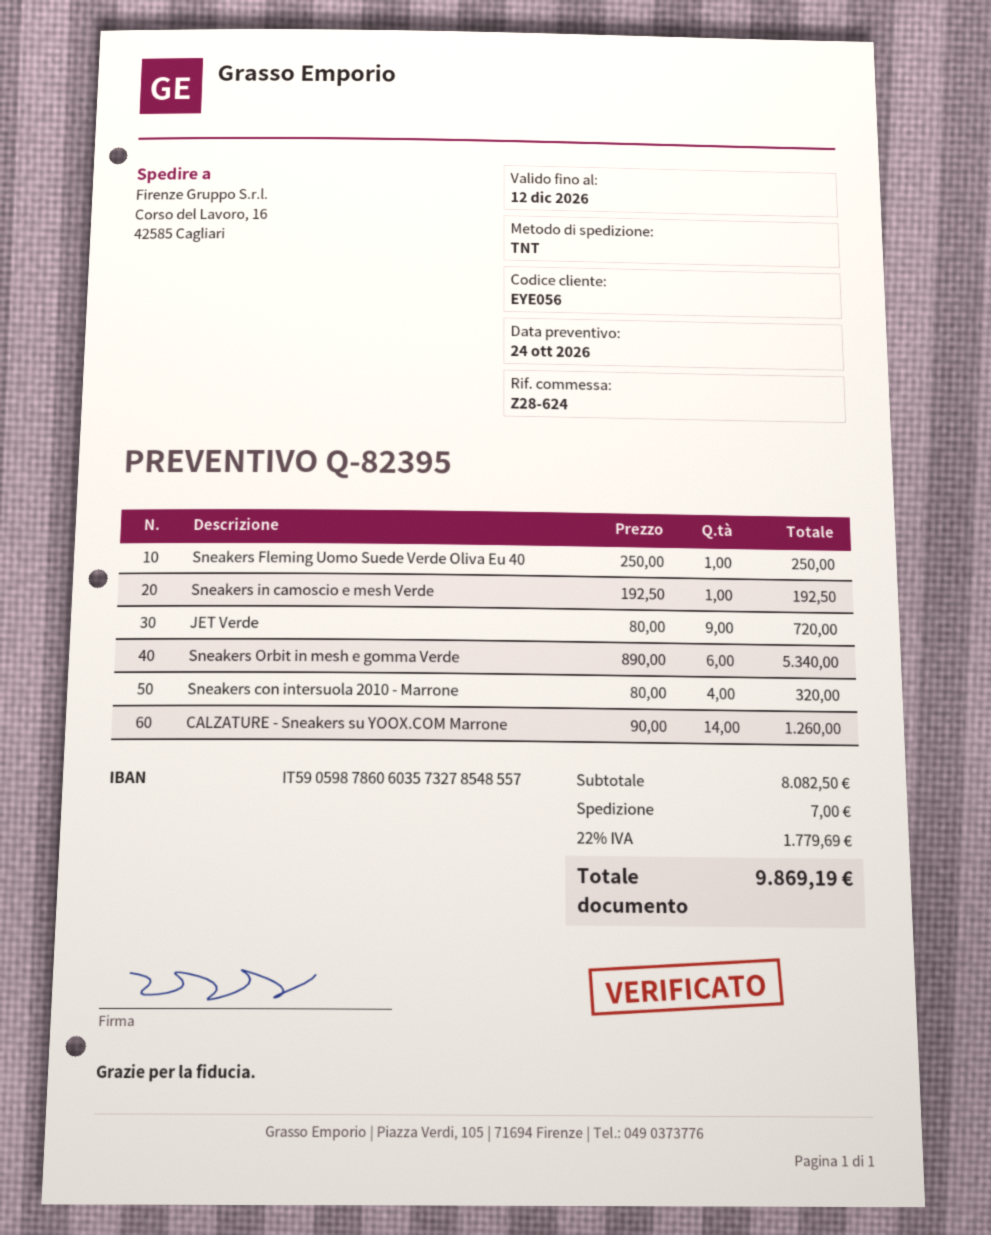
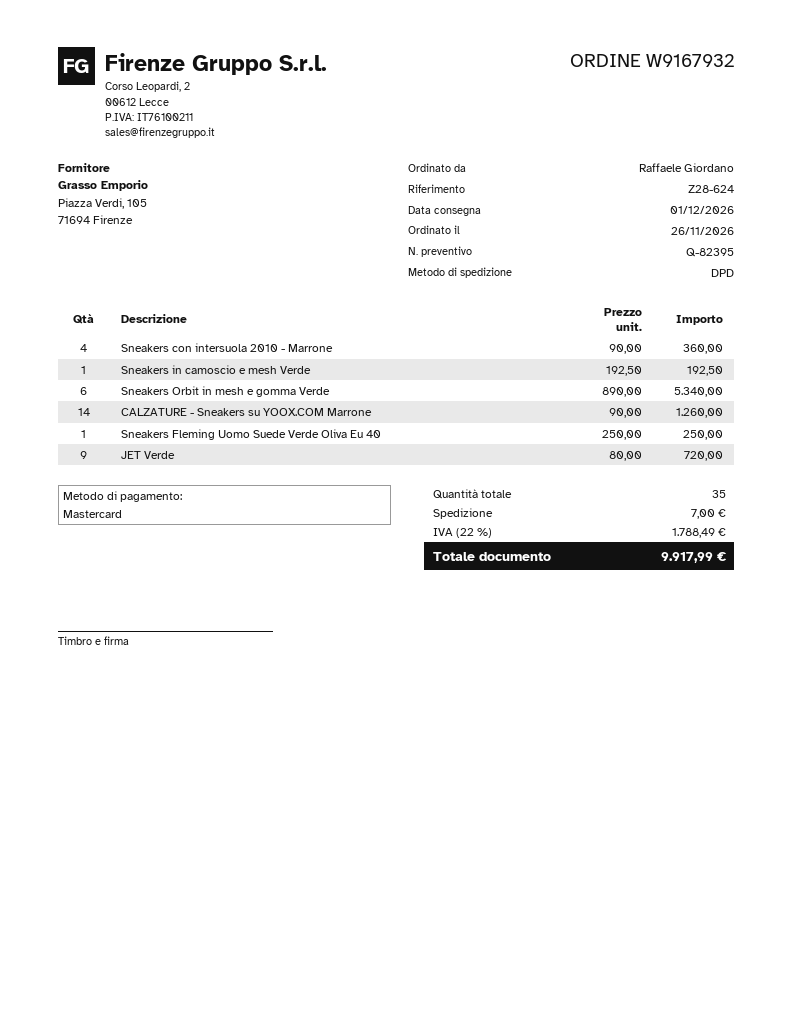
shipping method: TNT -> DPD
Sneakers con intersuola 2010 - Marrone: 4 x 80.00 = 320.00 -> 4 x 90.00 = 360.00
tax: 22% = 1779.69 -> 22% = 1788.49
total: 9869.19 -> 9917.99

